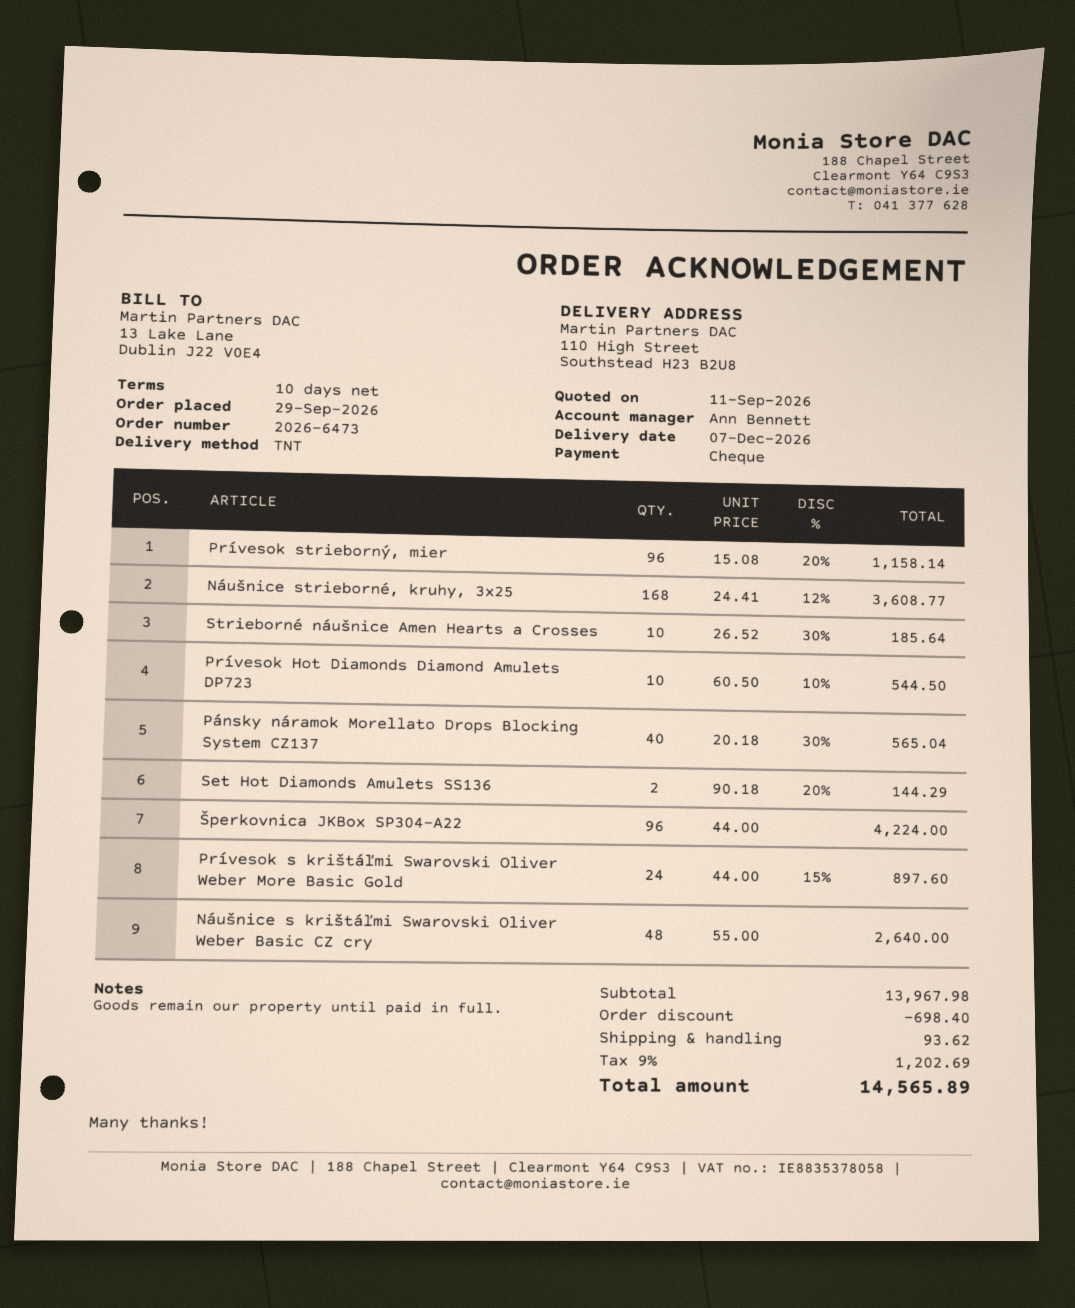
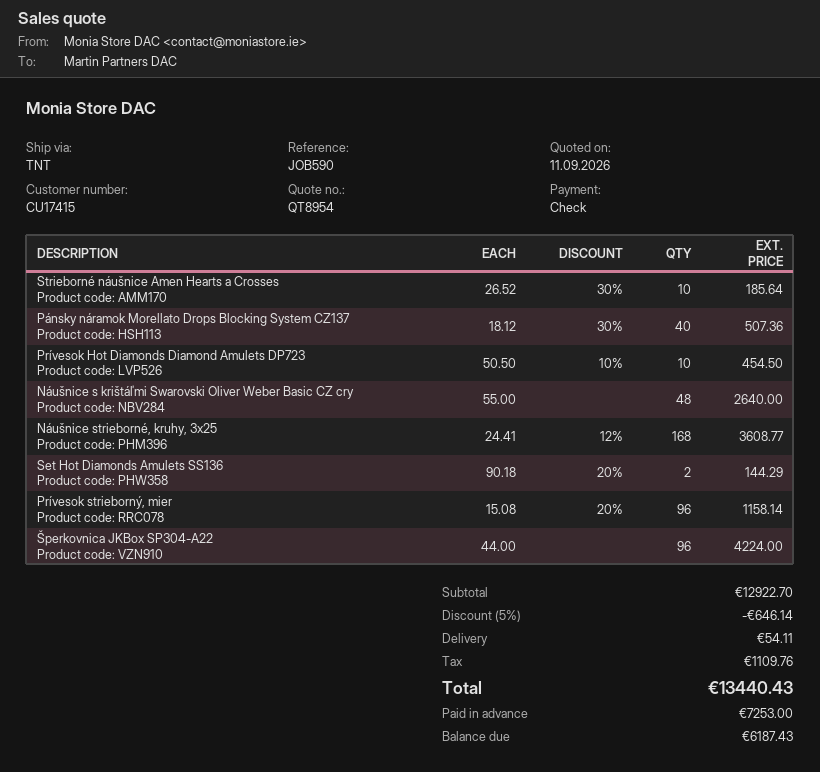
Prívesok Hot Diamonds Diamond Amulets DP723: 10 x 60.50 - 10% = 544.50 -> 10 x 50.50 - 10% = 454.50
Pánsky náramok Morellato Drops Blocking System CZ137: 40 x 20.18 - 30% = 565.04 -> 40 x 18.12 - 30% = 507.36
Prívesok s krištáľmi Swarovski Oliver Weber More Basic Gold: 24 x 44.00 - 15% = 897.60 -> none
subtotal: 13967.98 -> 12922.70
discount: 698.40 -> 646.14
shipping: 93.62 -> 54.11
tax: 1202.69 -> 1109.76
total: 14565.89 -> 13440.43

